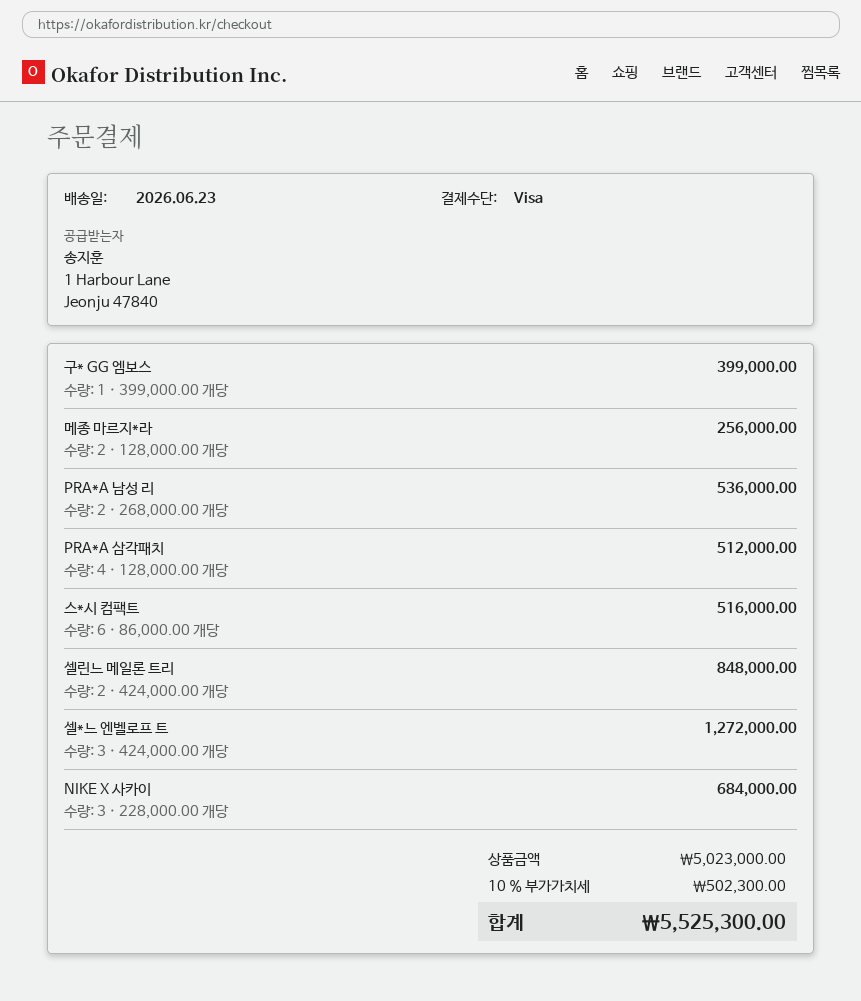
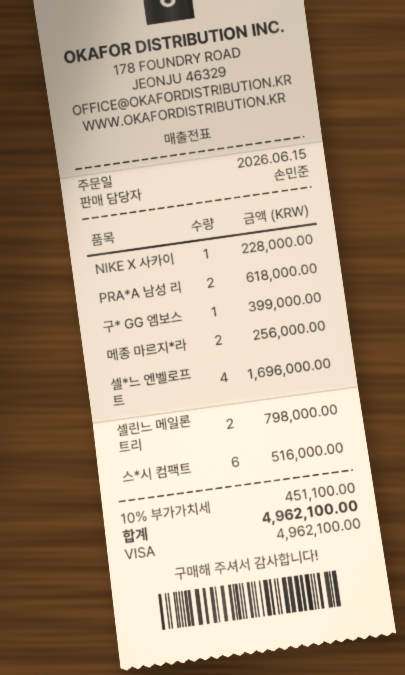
PRA*A 남성 리: 2 for 536000.00 -> 2 for 618000.00
PRA*A 삼각패치: 4 for 512000.00 -> none
셀린느 메일론 트리: 2 for 848000.00 -> 2 for 798000.00
셀*느 엔벨로프 트: 3 for 1272000.00 -> 4 for 1696000.00
NIKE X 사카이: 3 for 684000.00 -> 1 for 228000.00
tax: 10% = 502300.00 -> 10% = 451100.00
total: 5525300.00 -> 4962100.00

